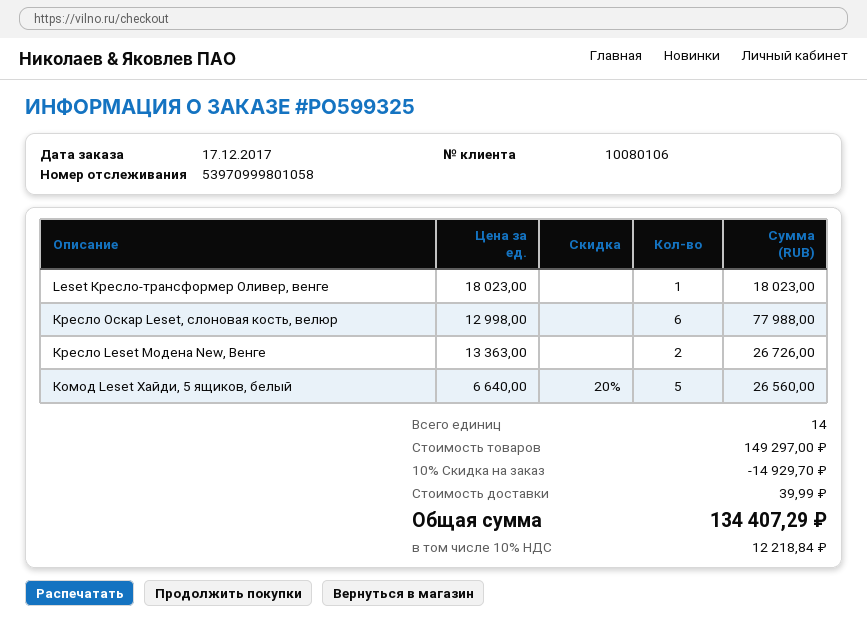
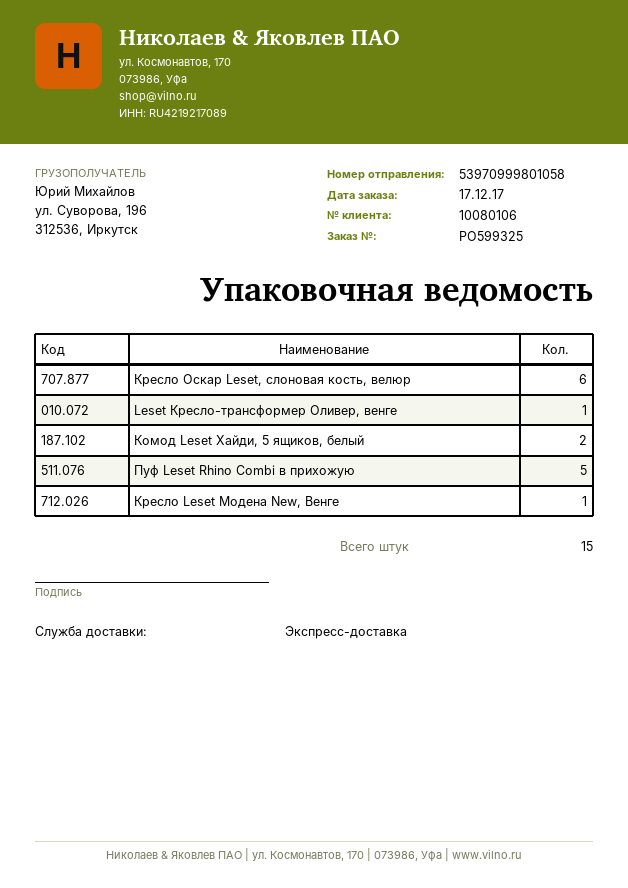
Кресло Leset Модена New, Венге: 2 -> 1
Комод Leset Хайди, 5 ящиков, белый: 5 -> 2
Пуф Leset Rhino Combi в прихожую: none -> 5
total quantity: 14 -> 15

